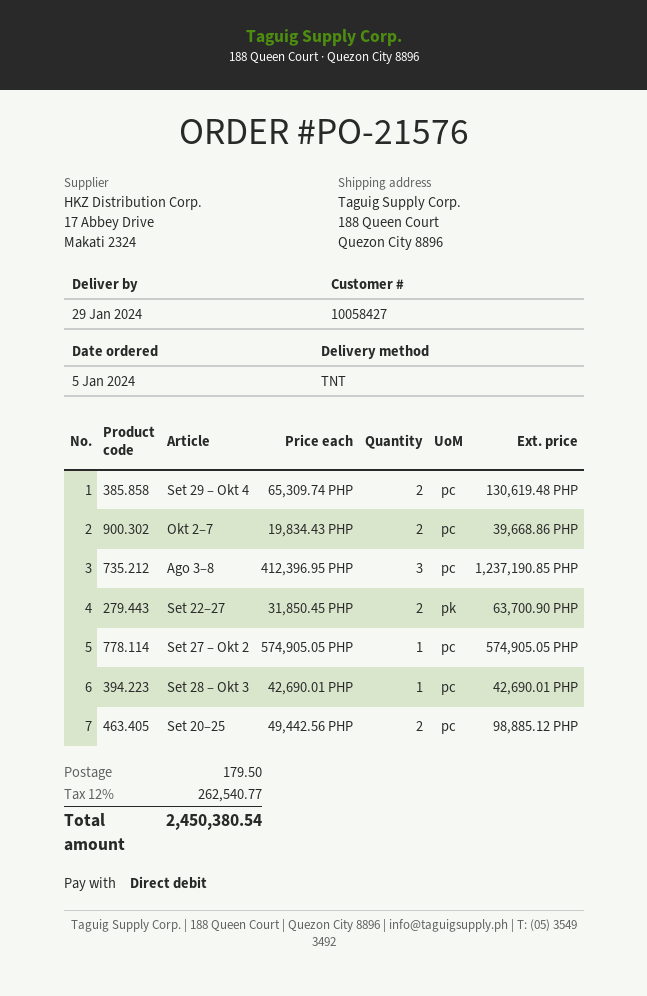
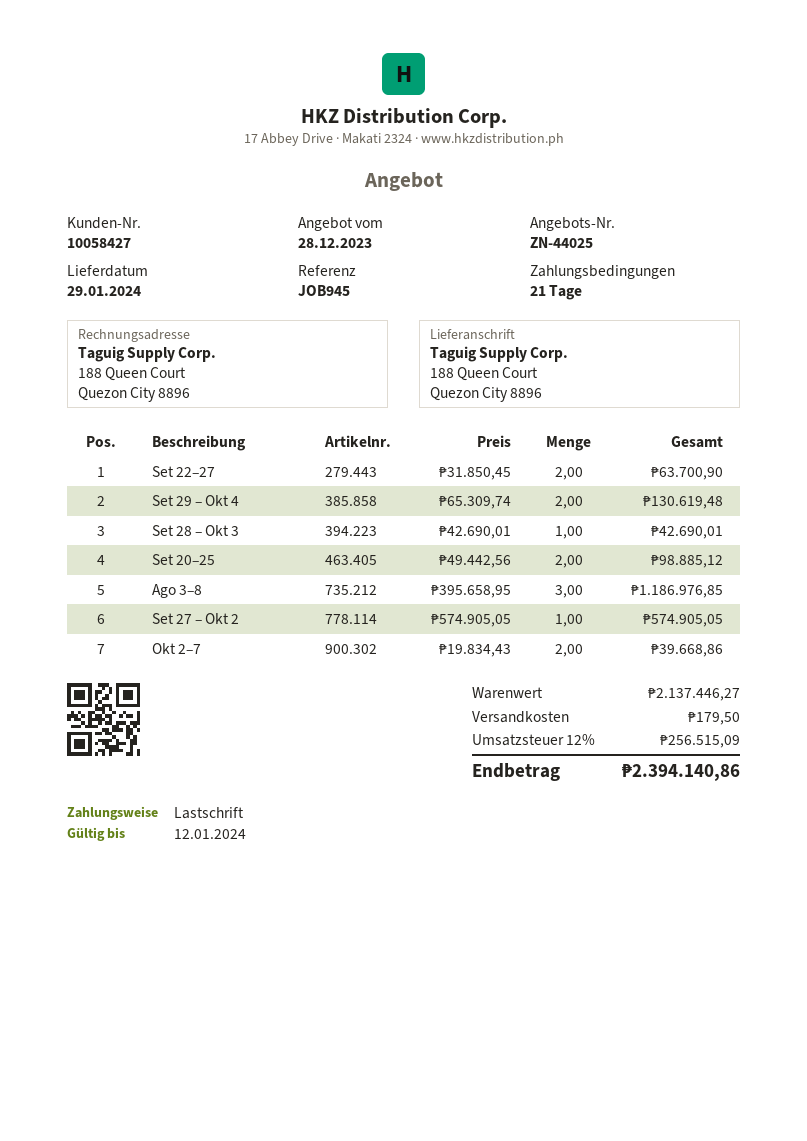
Ago 3–8: 3 x 412396.95 = 1237190.85 -> 3 x 395658.95 = 1186976.85
tax: 12% = 262540.77 -> 12% = 256515.09
total: 2450380.54 -> 2394140.86

